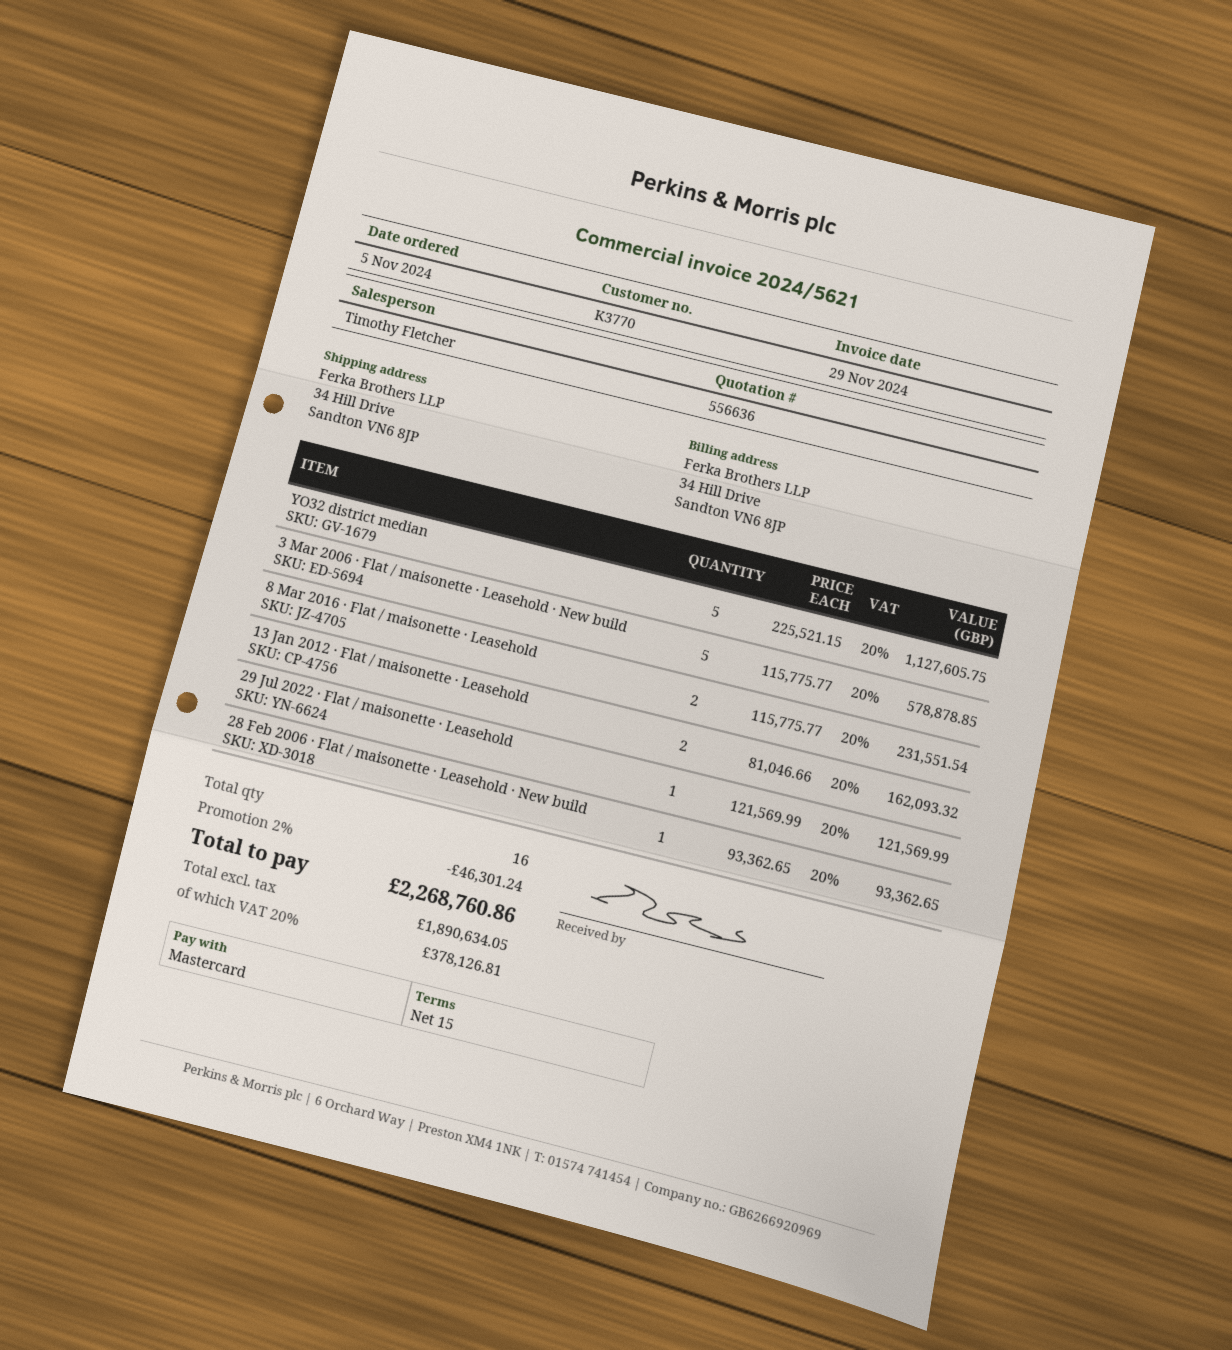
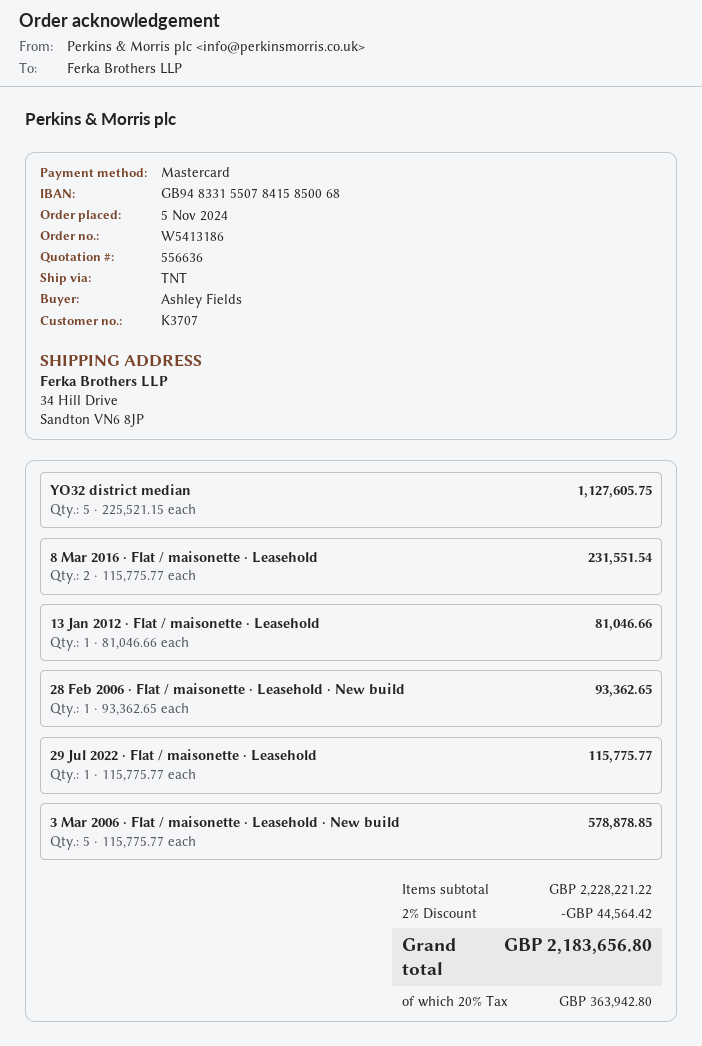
customer number: K3770 -> K3707
13 Jan 2012 · Flat / maisonette · Leasehold: 2 x 81046.66 = 162093.32 -> 1 x 81046.66 = 81046.66
29 Jul 2022 · Flat / maisonette · Leasehold: 1 x 121569.99 = 121569.99 -> 1 x 115775.77 = 115775.77
discount: 2% = 46301.24 -> 2% = 44564.42
tax: 20% = 378126.81 -> 20% = 363942.80
total: 2268760.86 -> 2183656.80

